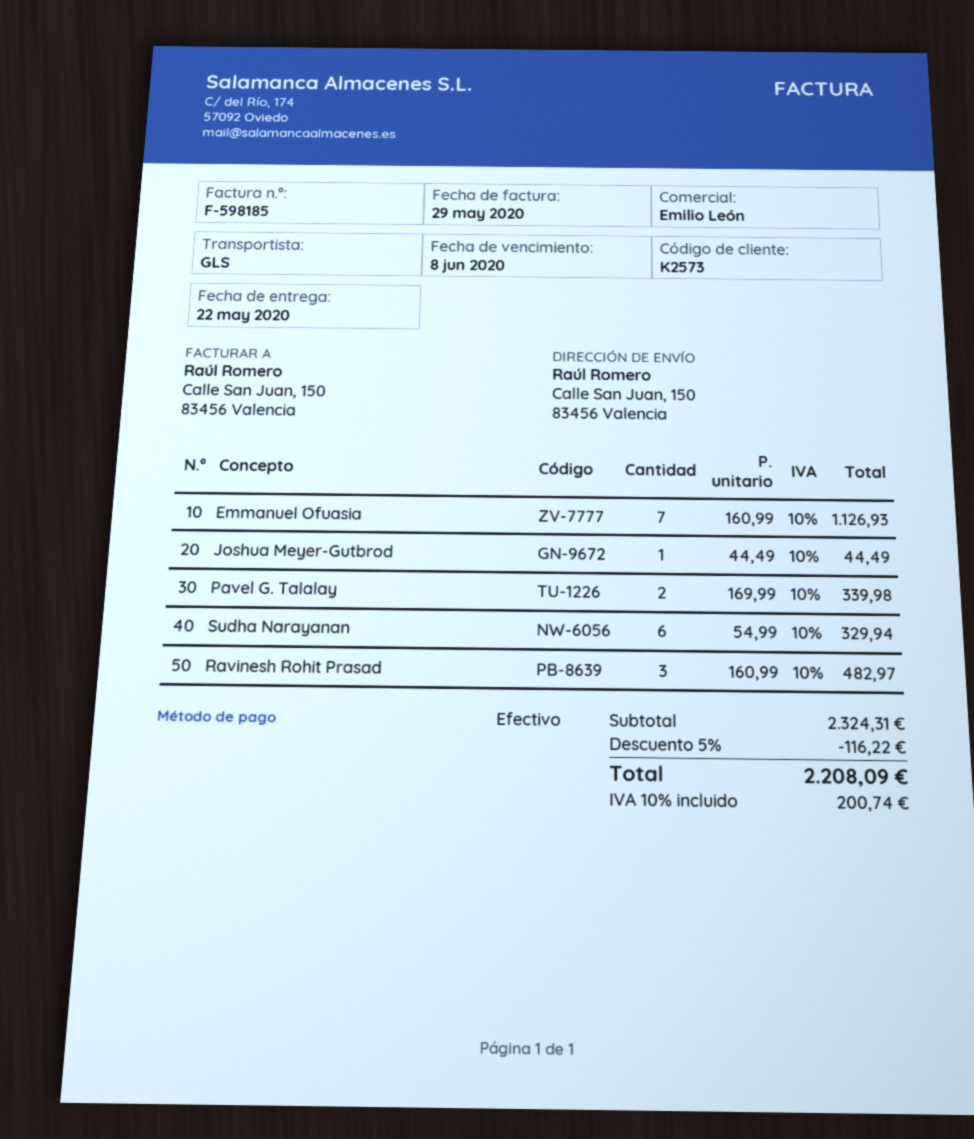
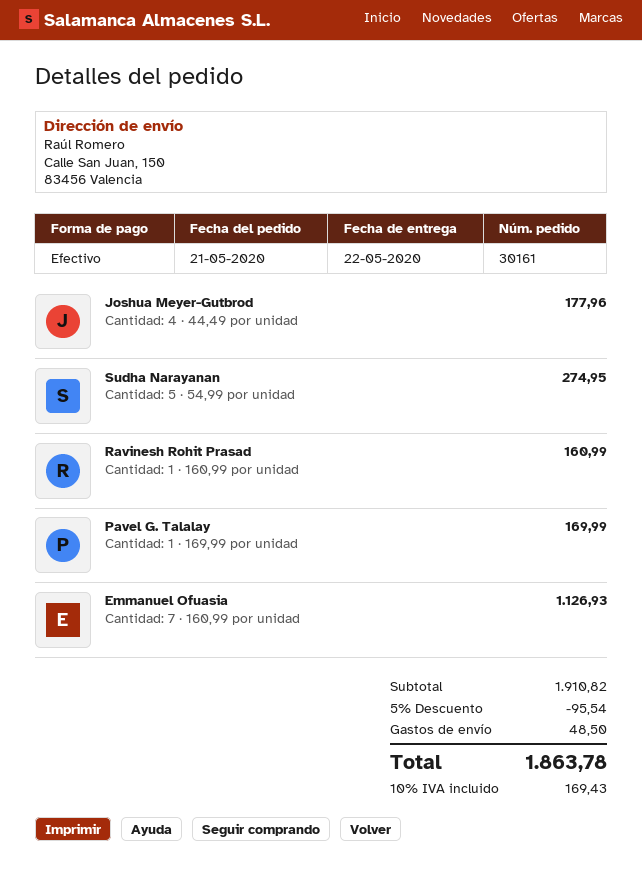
Joshua Meyer-Gutbrod: 1 x 44.49 = 44.49 -> 4 x 44.49 = 177.96
Pavel G. Talalay: 2 x 169.99 = 339.98 -> 1 x 169.99 = 169.99
Sudha Narayanan: 6 x 54.99 = 329.94 -> 5 x 54.99 = 274.95
Ravinesh Rohit Prasad: 3 x 160.99 = 482.97 -> 1 x 160.99 = 160.99
subtotal: 2324.31 -> 1910.82
discount: 5% = 116.22 -> 5% = 95.54
shipping: none -> 48.50
tax: 10% = 200.74 -> 10% = 169.43
total: 2208.09 -> 1863.78

